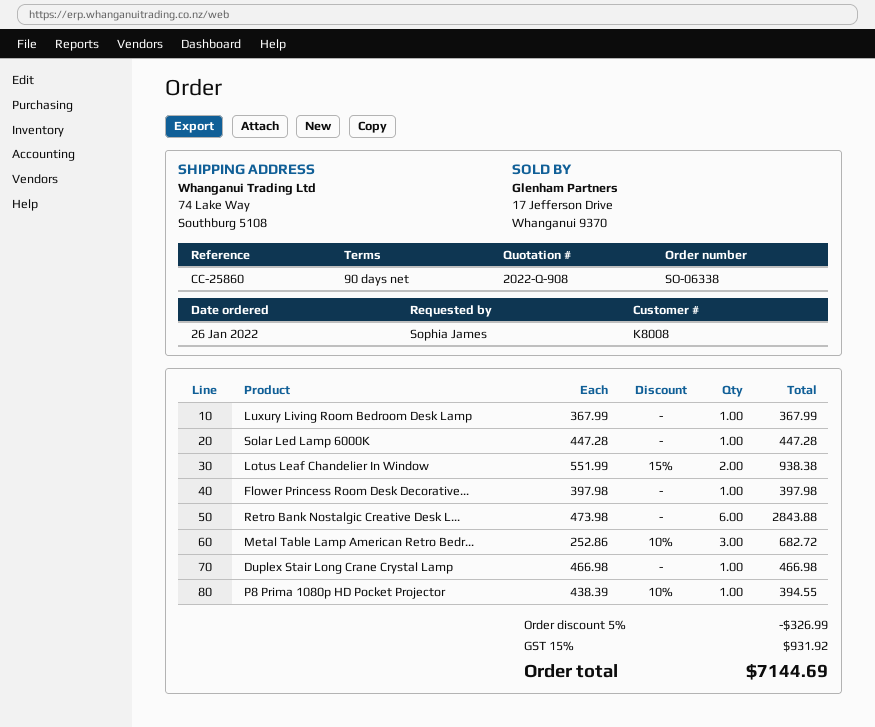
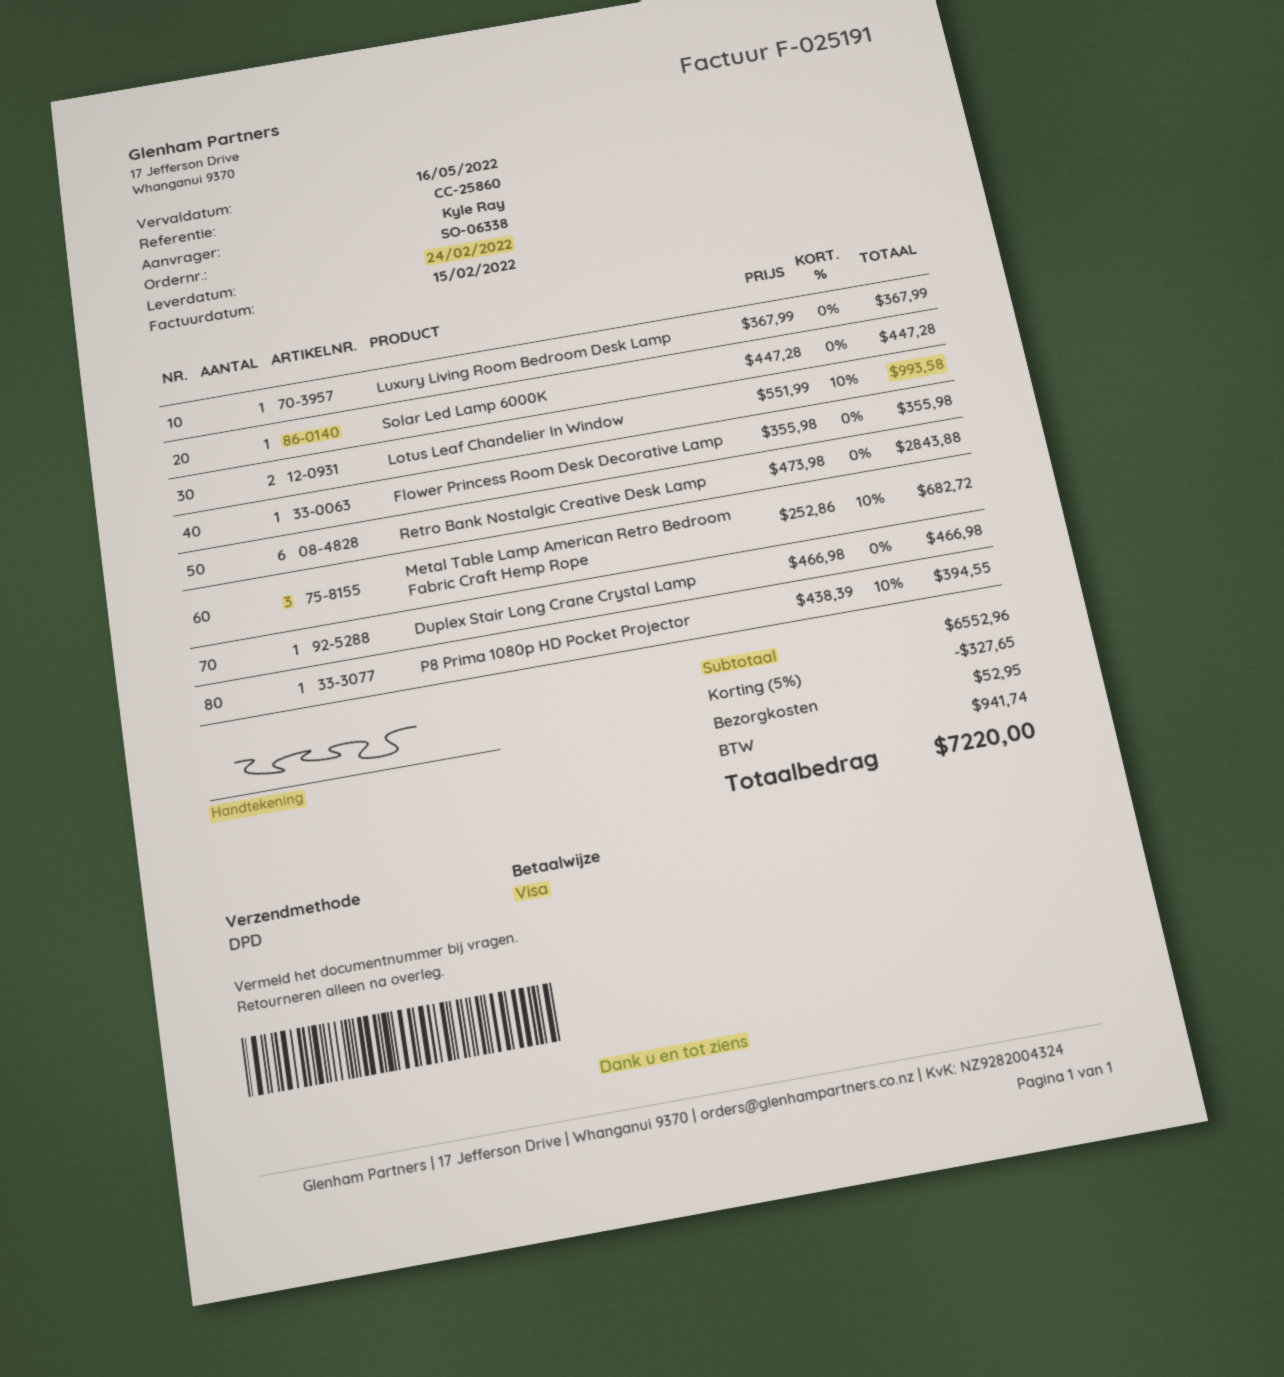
ordered by: Sophia James -> Kyle Ray
Lotus Leaf Chandelier In Window: 2 x 551.99 - 15% = 938.38 -> 2 x 551.99 - 10% = 993.58
Flower Princess Room Desk Decorative...: 1 x 397.98 = 397.98 -> 1 x 355.98 = 355.98
discount: 5% = 326.99 -> 5% = 327.65
shipping: none -> 52.95
tax: 931.92 -> 941.74
total: 7144.69 -> 7220.00

